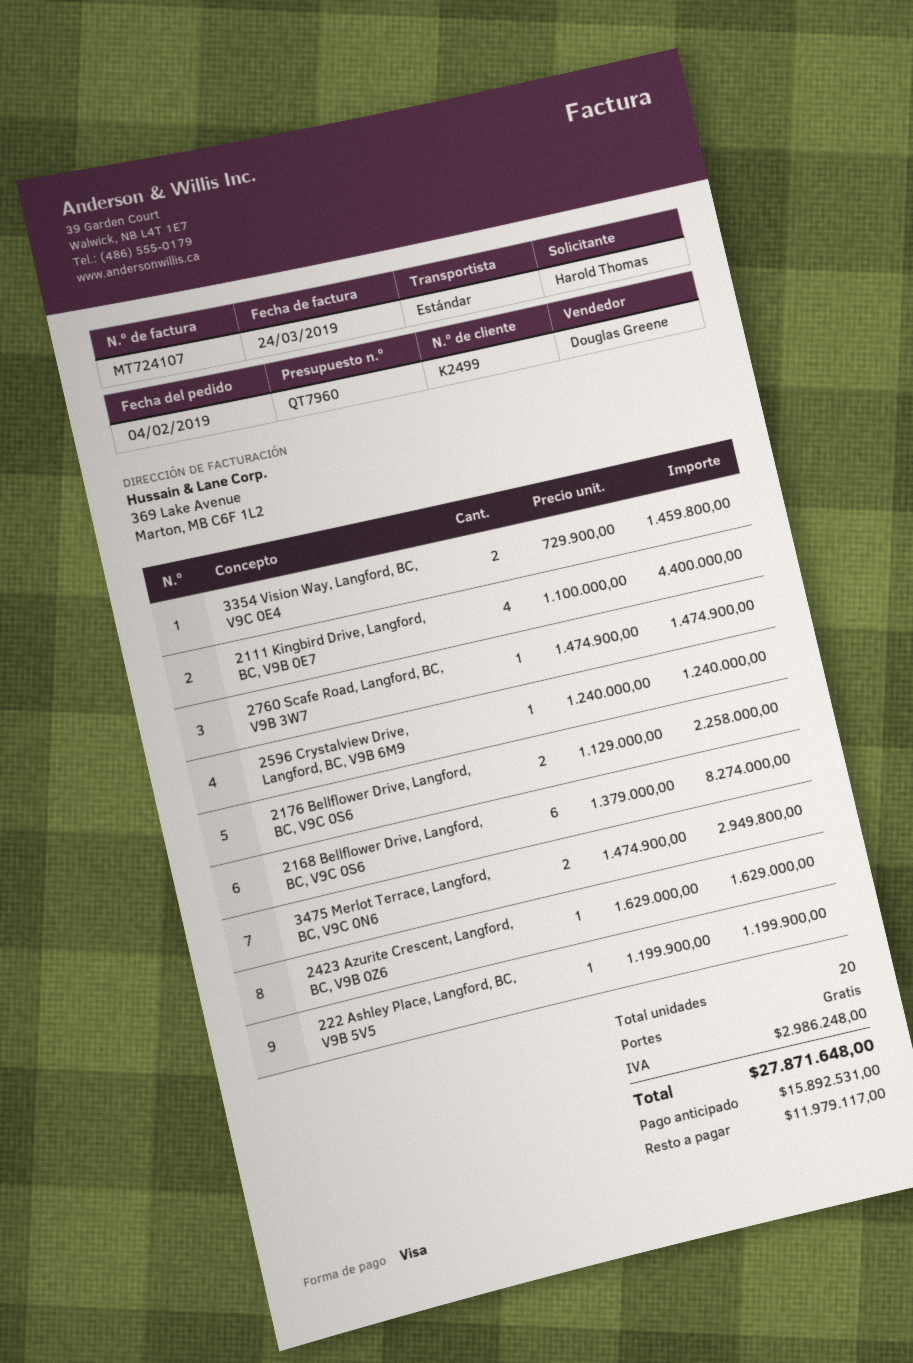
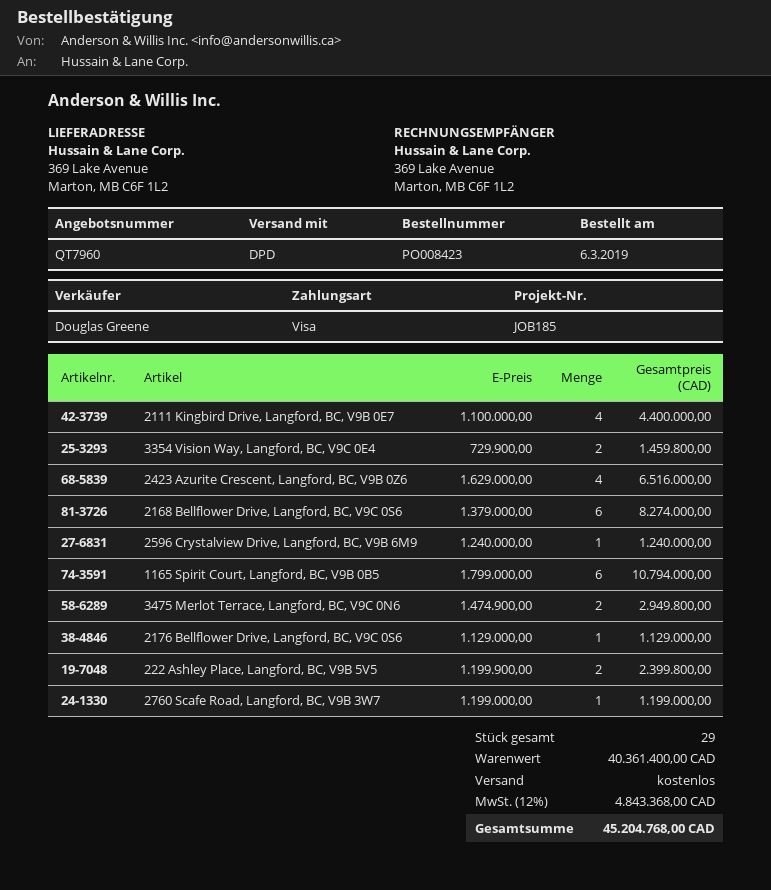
order date: 2019-02-04 -> 2019-03-06
shipping method: standard -> DPD
2760 Scafe Road, Langford, BC, V9B 3W7: 1 x 1474900.00 = 1474900.00 -> 1 x 1199000.00 = 1199000.00
2176 Bellflower Drive, Langford, BC, V9C 0S6: 2 x 1129000.00 = 2258000.00 -> 1 x 1129000.00 = 1129000.00
2423 Azurite Crescent, Langford, BC, V9B 0Z6: 1 x 1629000.00 = 1629000.00 -> 4 x 1629000.00 = 6516000.00
222 Ashley Place, Langford, BC, V9B 5V5: 1 x 1199900.00 = 1199900.00 -> 2 x 1199900.00 = 2399800.00
1165 Spirit Court, Langford, BC, V9B 0B5: none -> 6 x 1799000.00 = 10794000.00
total quantity: 20 -> 29
tax: 2986248.00 -> 4843368.00
total: 27871648.00 -> 45204768.00

